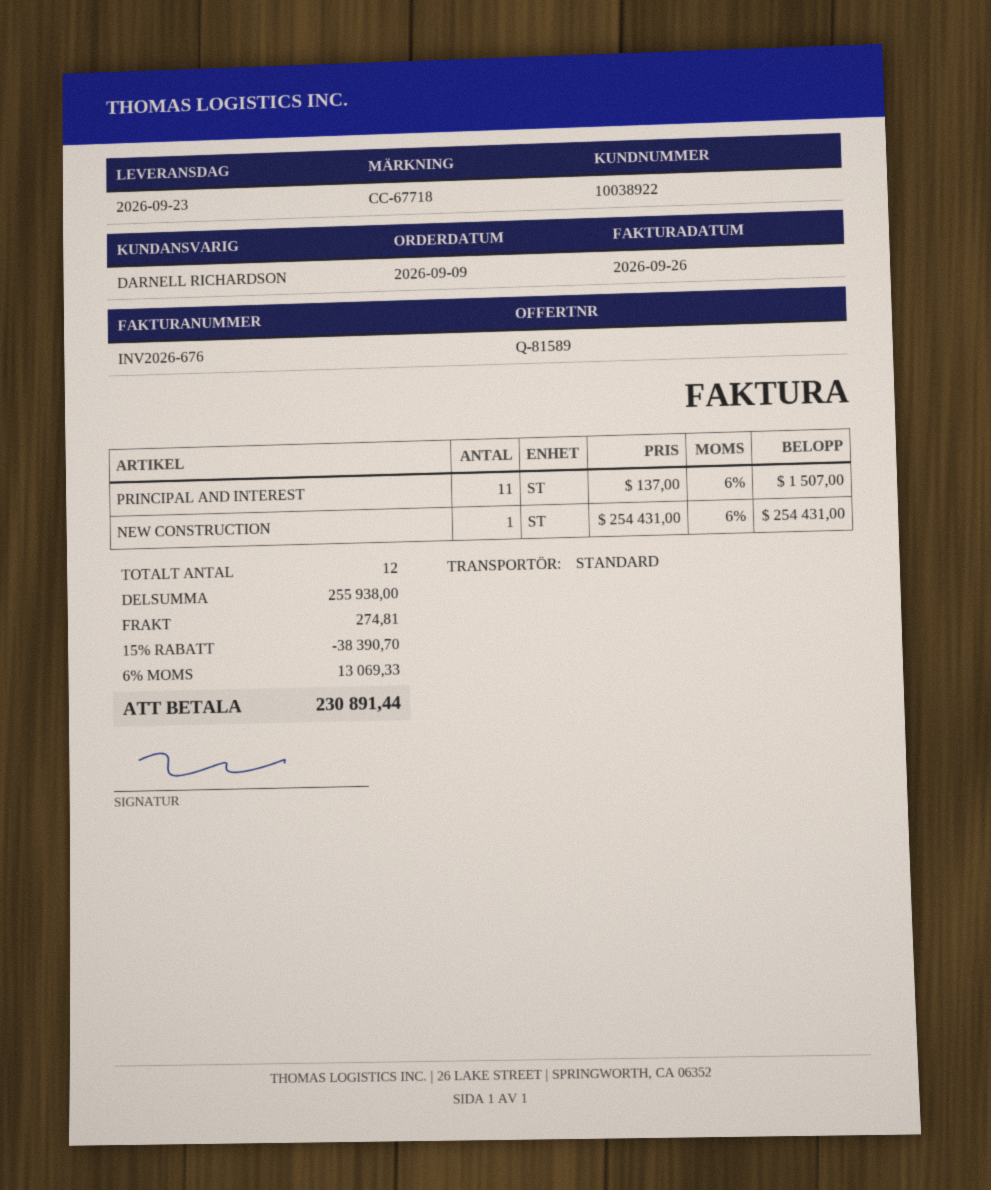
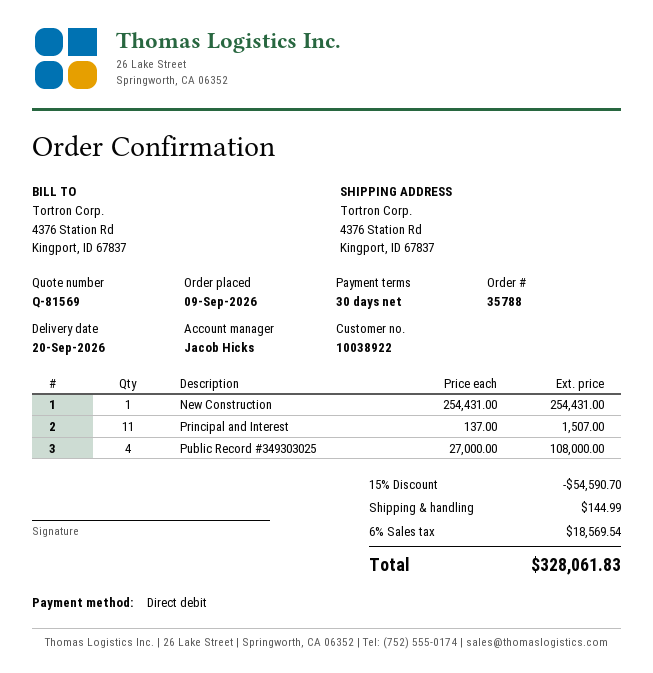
quote number: Q-81589 -> Q-81569
delivery date: 2026-09-23 -> 2026-09-20
sales rep: DARNELL RICHARDSON -> Jacob Hicks
Public Record #349303025: none -> 4 x 27000.00 = 108000.00
discount: 15% = 38390.70 -> 15% = 54590.70
shipping: 274.81 -> 144.99
tax: 6% = 13069.33 -> 6% = 18569.54
total: 230891.44 -> 328061.83

